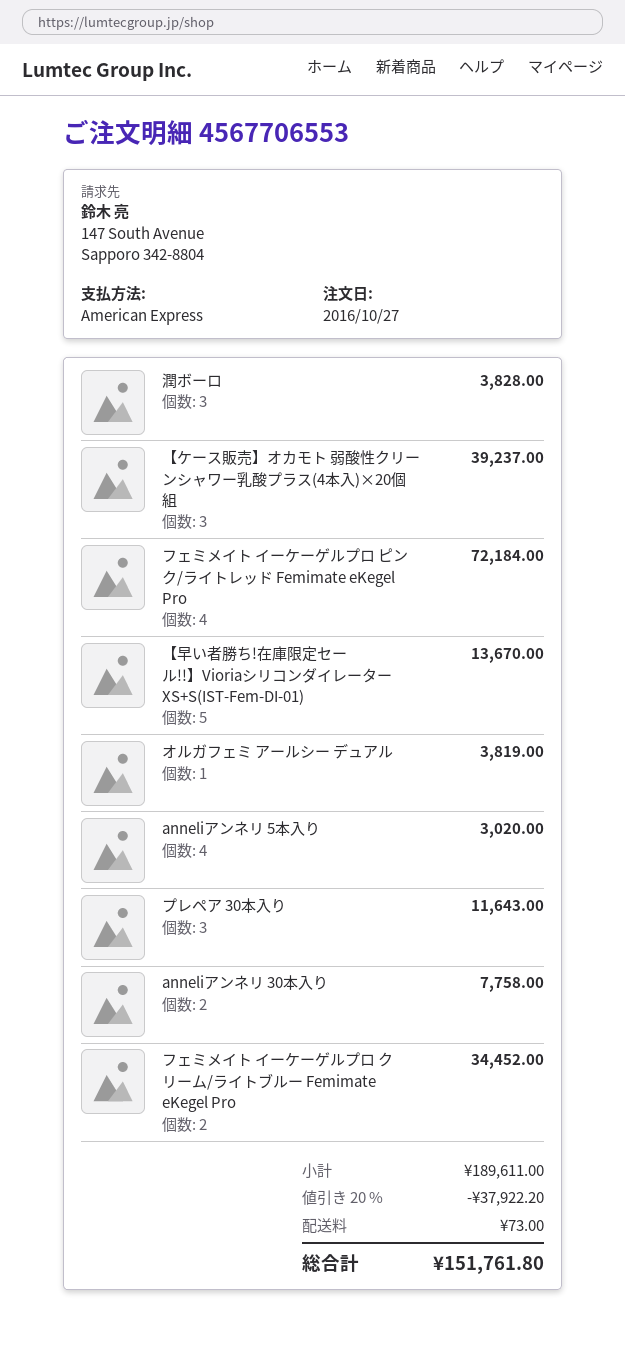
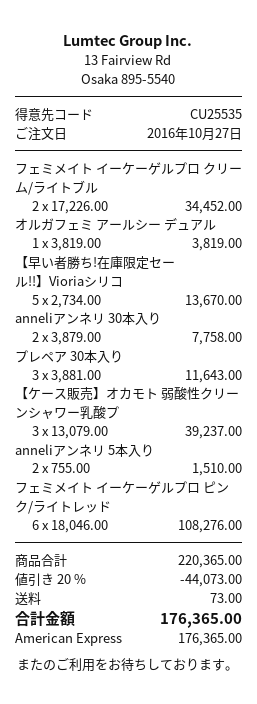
潤ボーロ: 3 for 3828.00 -> none
フェミメイト イーケーゲルプロ ピンク/ライトレッド Femimate eKegel Pro: 4 for 72184.00 -> 6 for 108276.00
anneliアンネリ 5本入り: 4 for 3020.00 -> 2 for 1510.00
subtotal: 189611.00 -> 220365.00
discount: 20% = 37922.20 -> 20% = 44073.00
total: 151761.80 -> 176365.00

